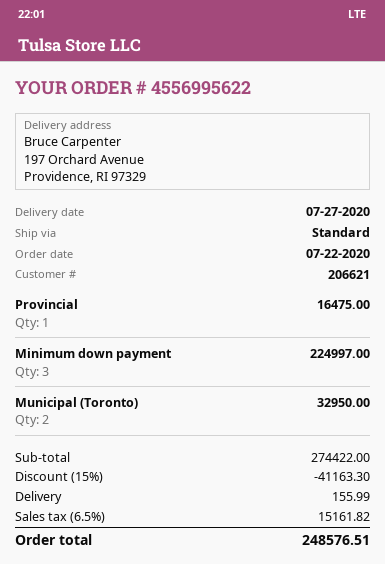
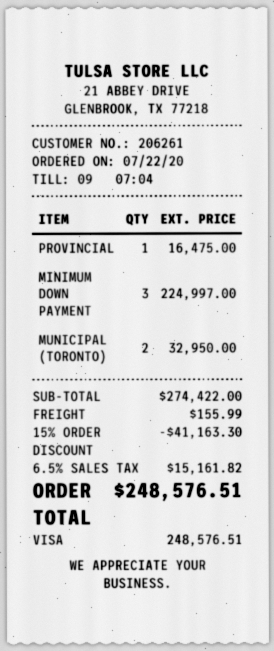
customer number: 206621 -> 206261

